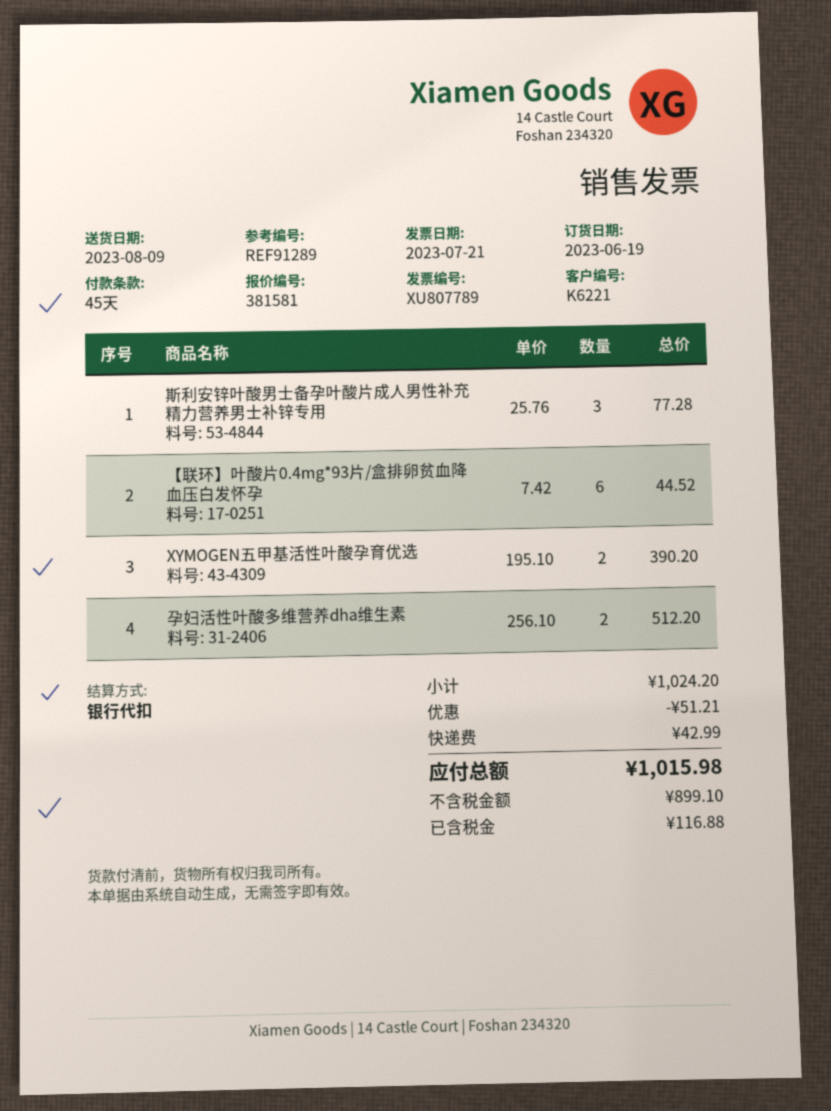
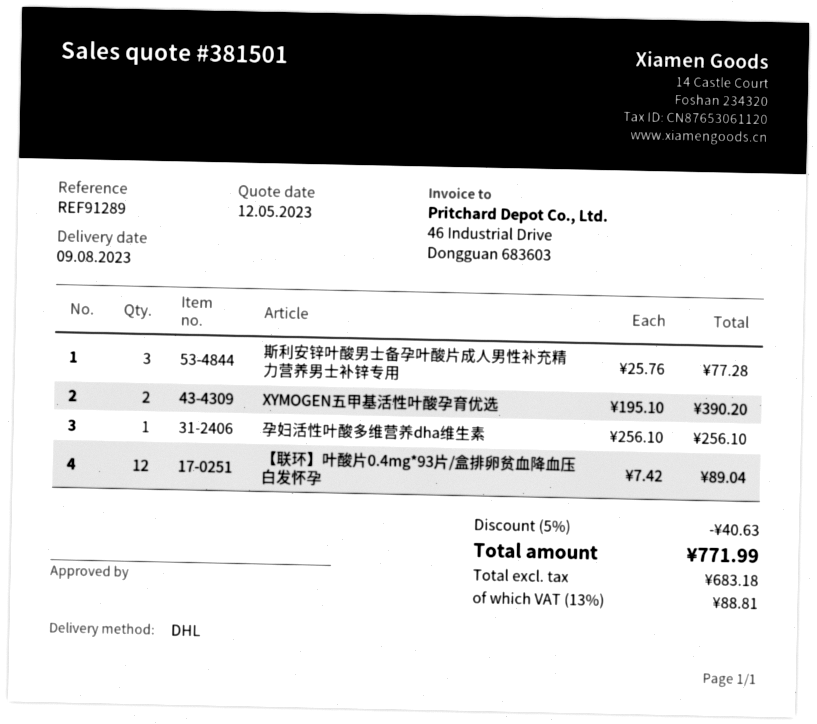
quote number: 381581 -> 381501
【联环】叶酸片0.4mg*93片/盒排卵贫血降血压白发怀孕: 6 x 7.42 = 44.52 -> 12 x 7.42 = 89.04
孕妇活性叶酸多维营养dha维生素: 2 x 256.10 = 512.20 -> 1 x 256.10 = 256.10
discount: 51.21 -> 40.63
shipping: 42.99 -> none
net: 899.10 -> 683.18
tax: 116.88 -> 88.81
total: 1015.98 -> 771.99

